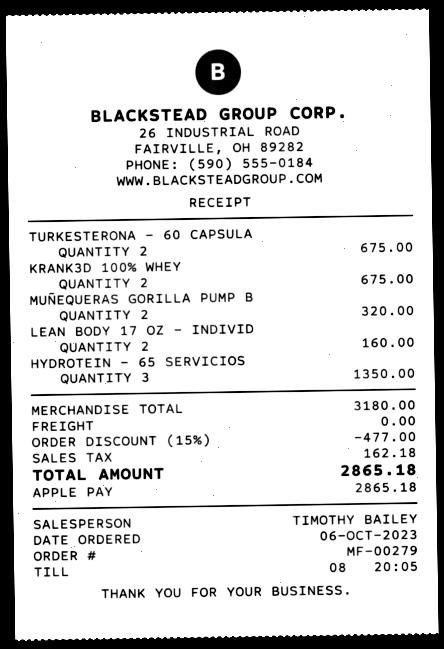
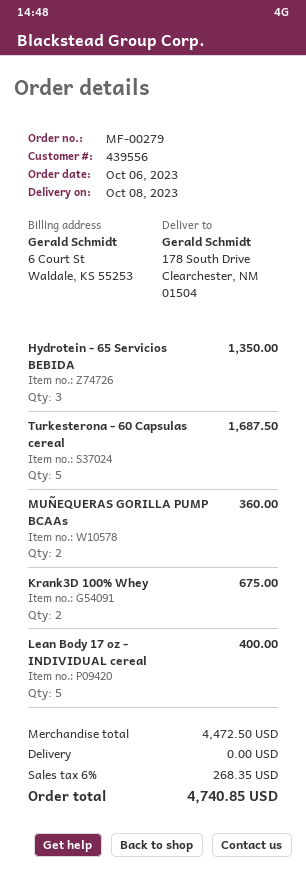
TURKESTERONA - 60 CAPSULA: 2 for 675.00 -> 5 for 1687.50
MUÑEQUERAS GORILLA PUMP B: 2 for 320.00 -> 2 for 360.00
LEAN BODY 17 OZ - INDIVID: 2 for 160.00 -> 5 for 400.00
subtotal: 3180.00 -> 4472.50
discount: 15% = 477.00 -> none
tax: 162.18 -> 268.35
total: 2865.18 -> 4740.85

